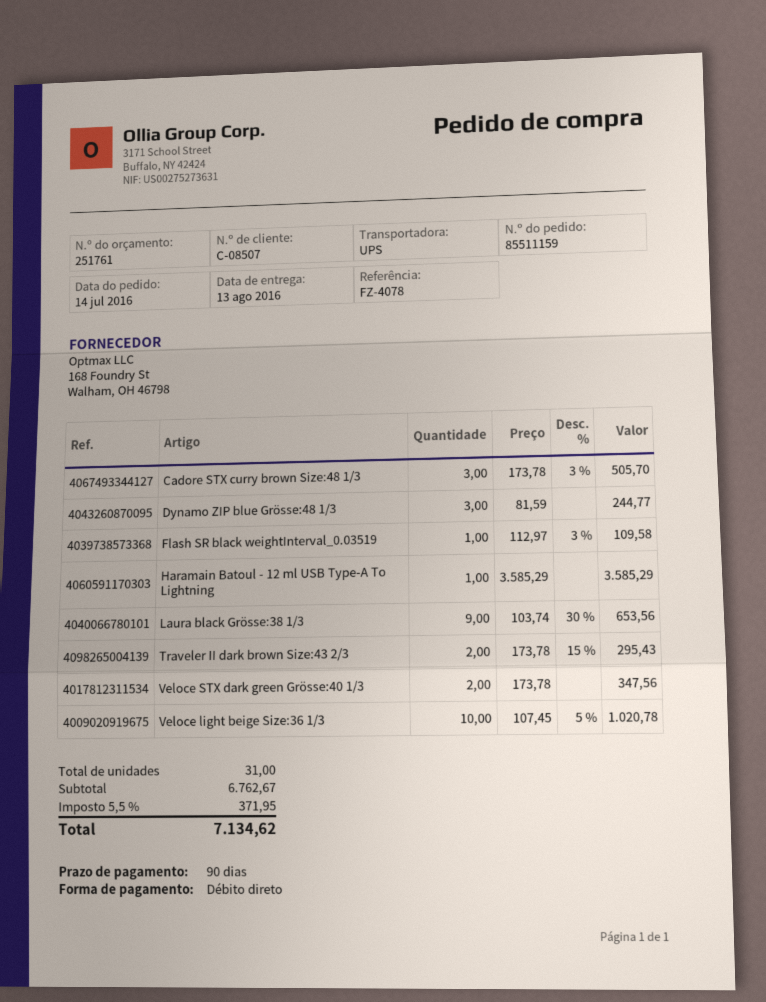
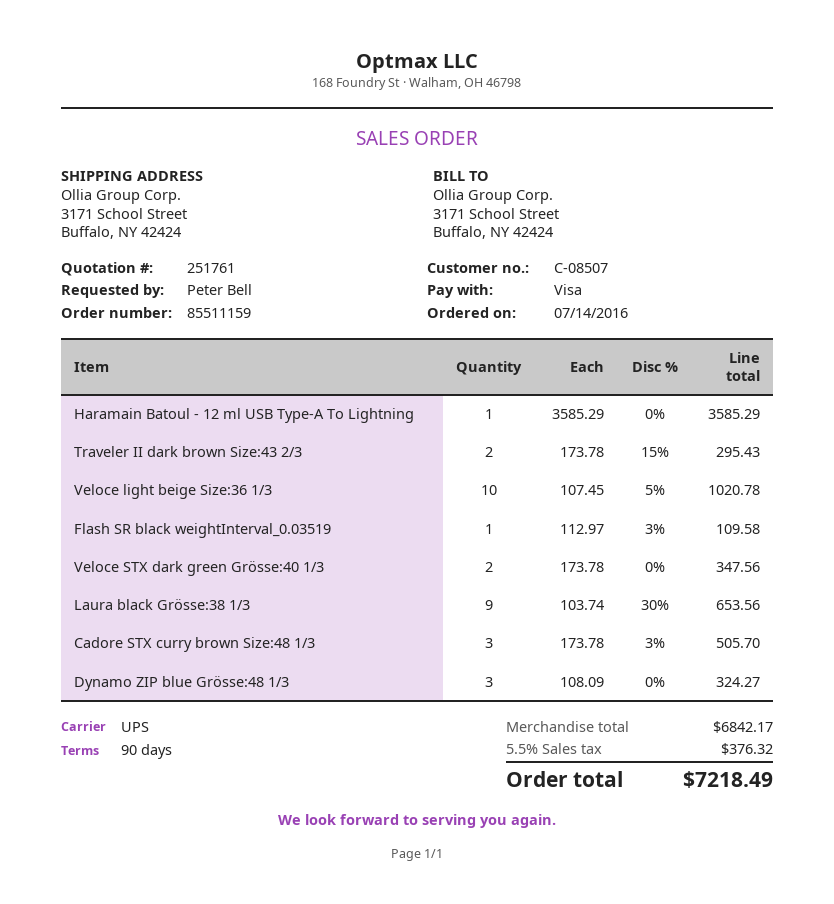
payment method: direct debit -> Visa
Dynamo ZIP blue Grösse:48 1/3: 3 x 81.59 = 244.77 -> 3 x 108.09 = 324.27
subtotal: 6762.67 -> 6842.17
tax: 5.5% = 371.95 -> 5.5% = 376.32
total: 7134.62 -> 7218.49

